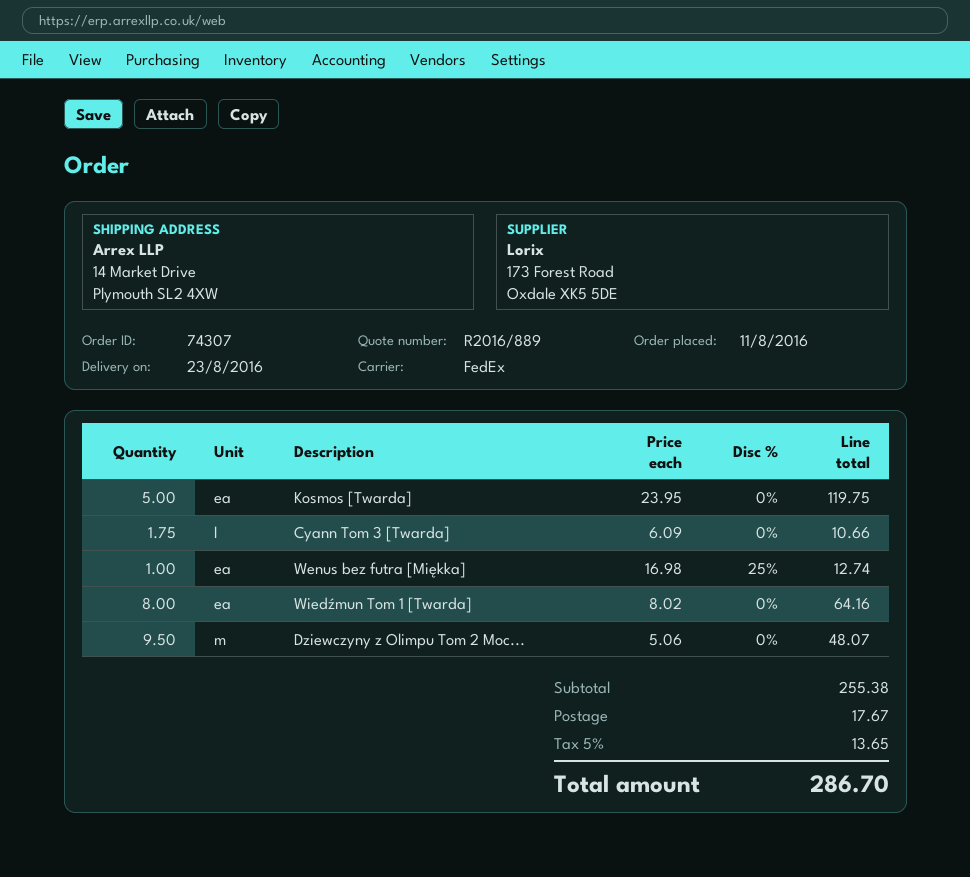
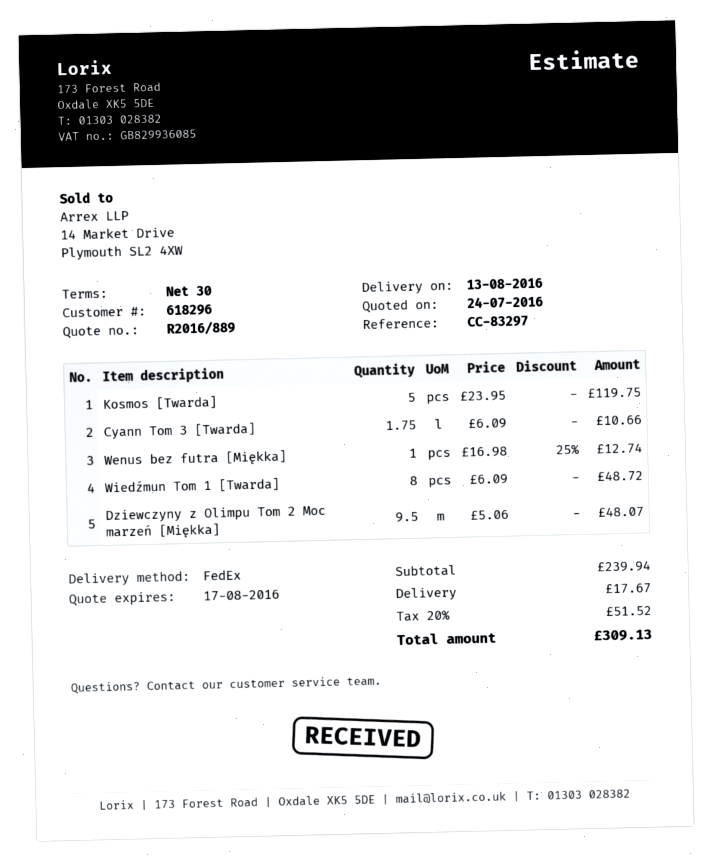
delivery date: 2016-08-23 -> 2016-08-13
Wiedźmun Tom 1 [Twarda]: 8 x 8.02 = 64.16 -> 8 x 6.09 = 48.72
subtotal: 255.38 -> 239.94
tax: 5% = 13.65 -> 20% = 51.52
total: 286.70 -> 309.13

